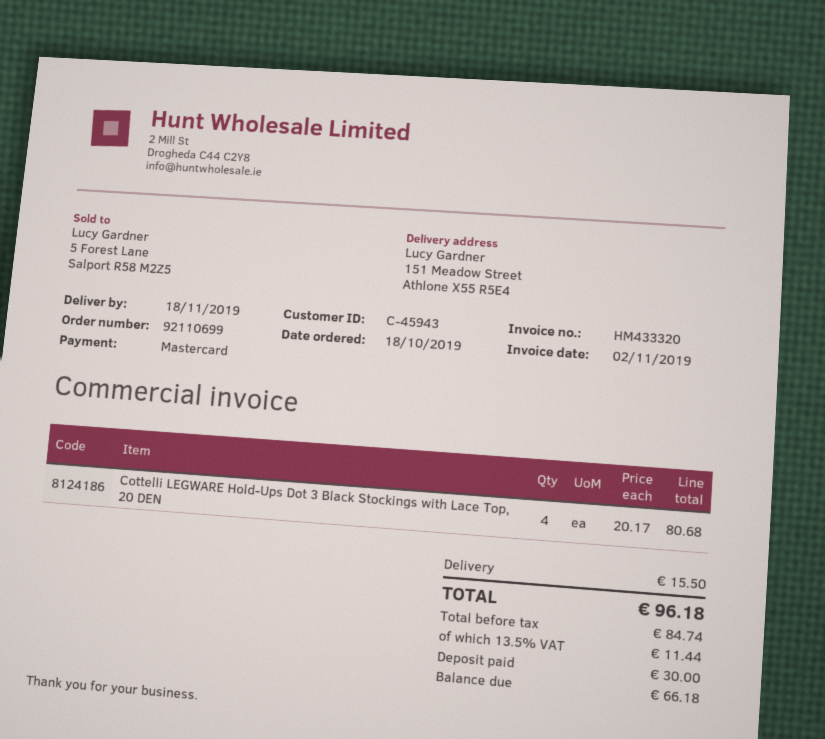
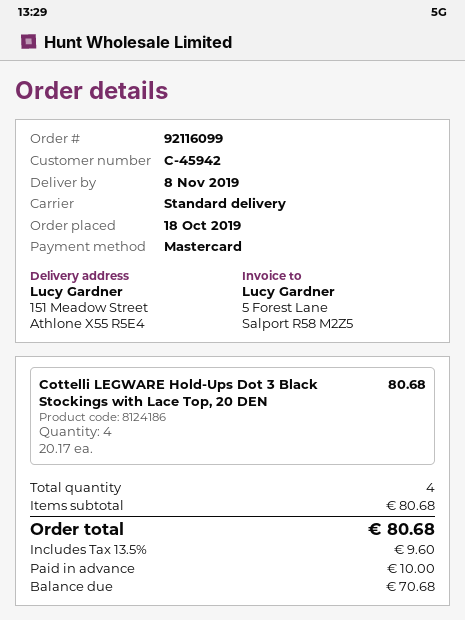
order number: 92110699 -> 92116099
delivery date: 2019-11-18 -> 2019-11-08
customer number: C-45943 -> C-45942
shipping: 15.50 -> none
tax: 13.5% = 11.44 -> 13.5% = 9.60
total: 96.18 -> 80.68
deposit: 30.00 -> 10.00
balance: 66.18 -> 70.68

